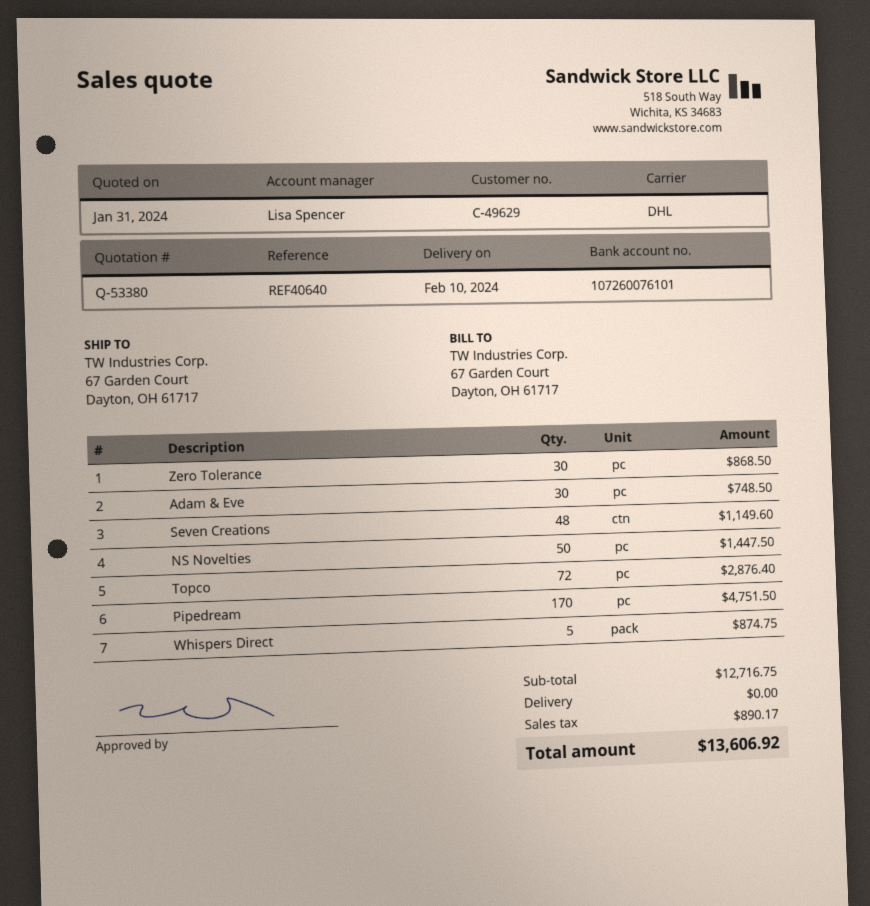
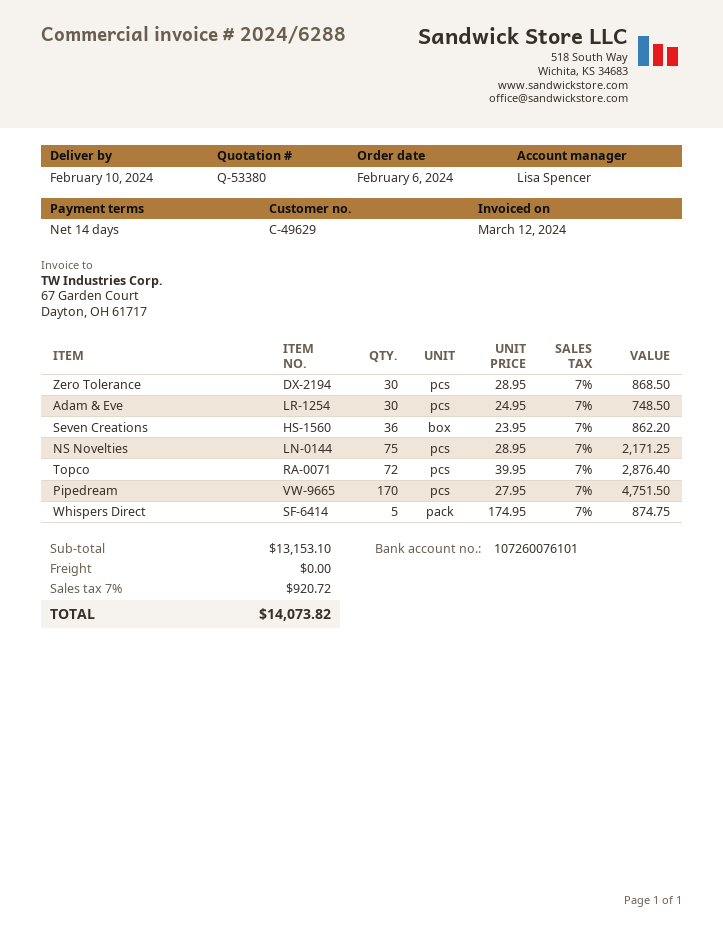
Seven Creations: 48 for 1149.60 -> 36 for 862.20
NS Novelties: 50 for 1447.50 -> 75 for 2171.25
subtotal: 12716.75 -> 13153.10
tax: 890.17 -> 920.72
total: 13606.92 -> 14073.82

